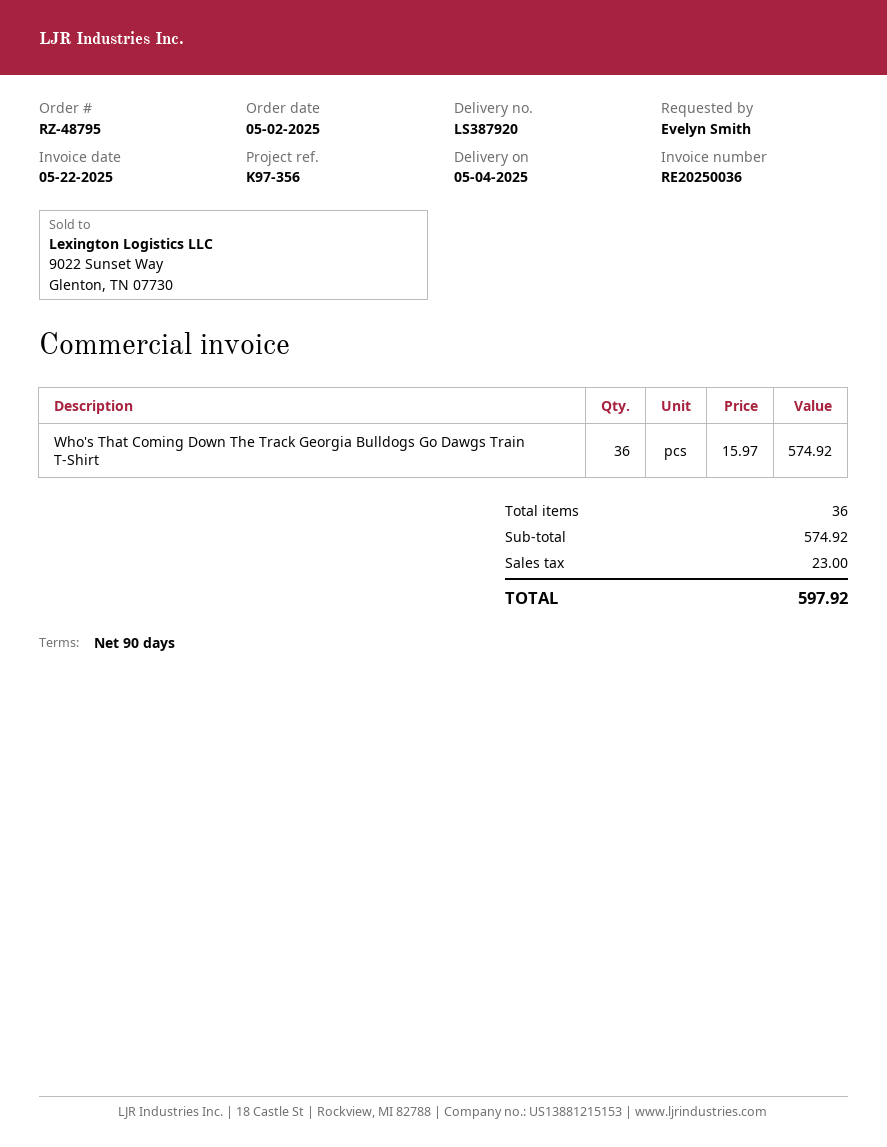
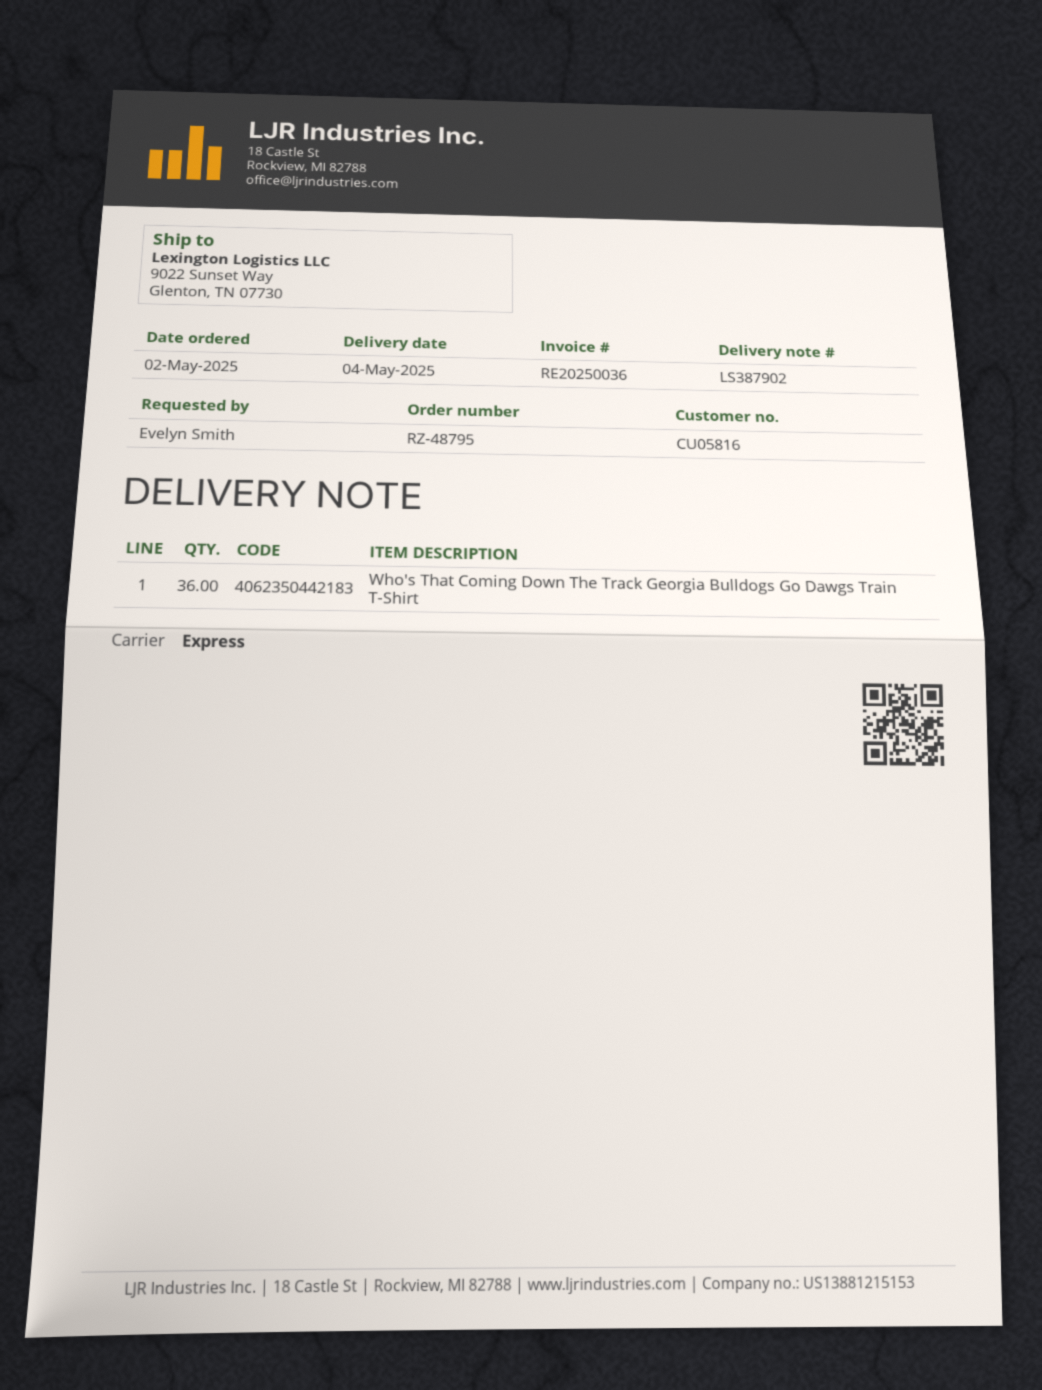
delivery note number: LS387920 -> LS387902

